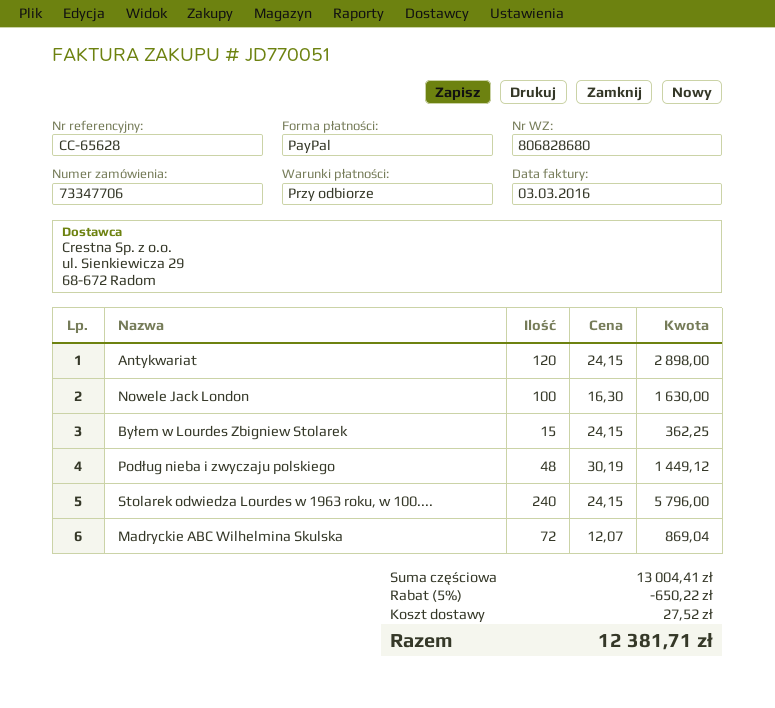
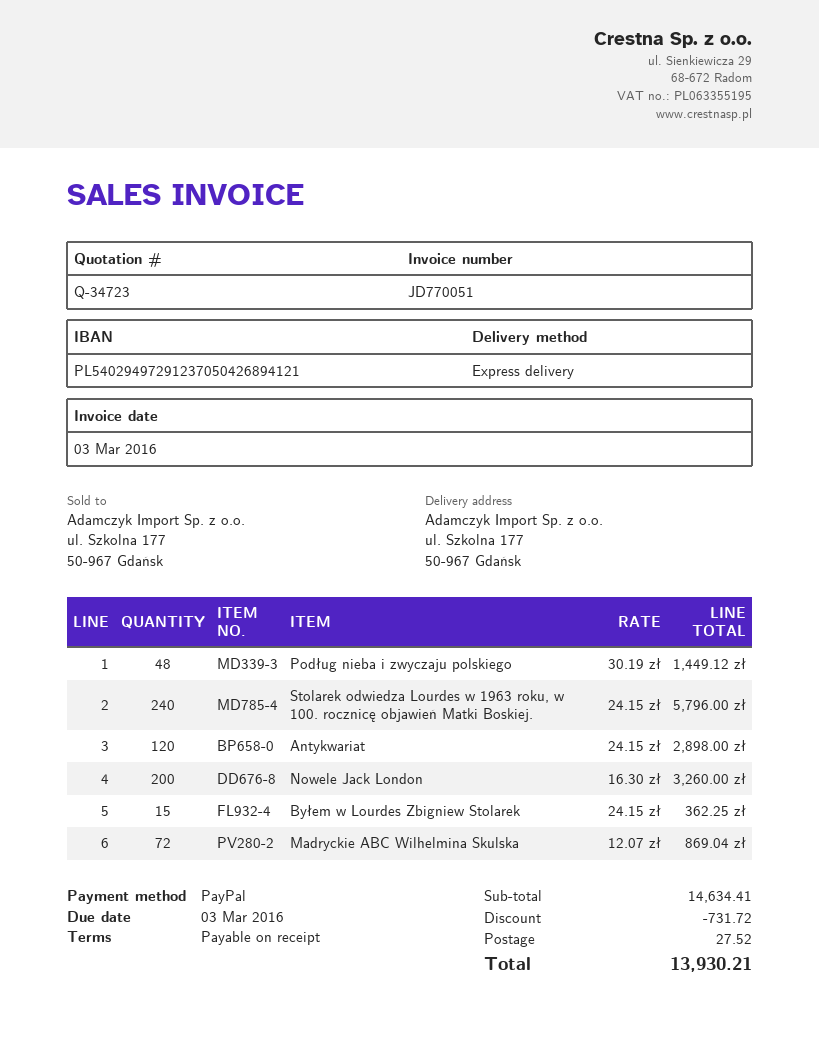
Nowele Jack London: 100 x 16.30 = 1630.00 -> 200 x 16.30 = 3260.00
subtotal: 13004.41 -> 14634.41
discount: 650.22 -> 731.72
total: 12381.71 -> 13930.21

